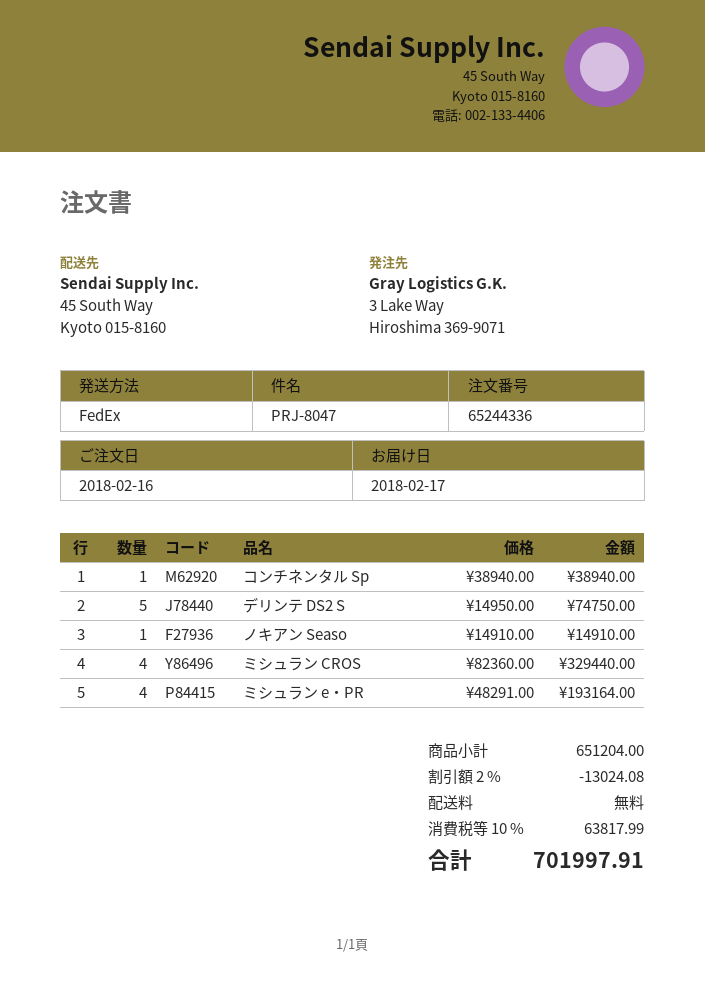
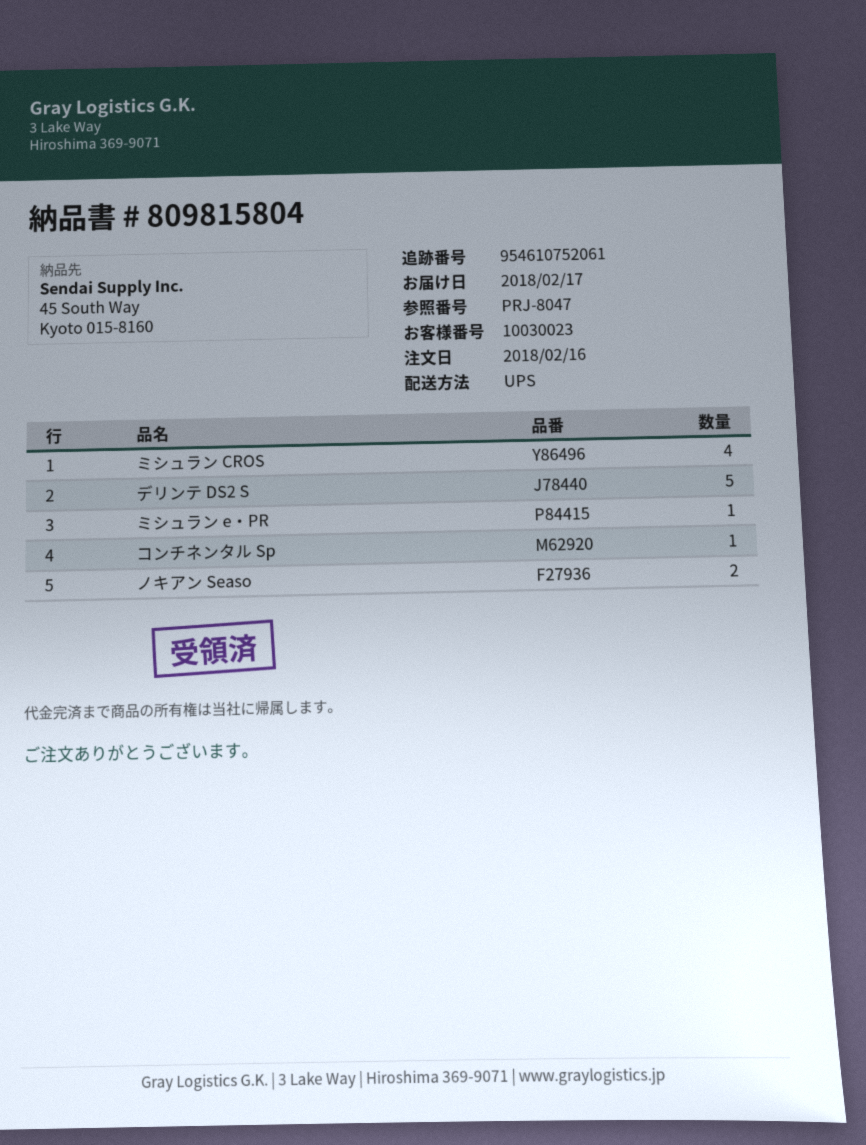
shipping method: FedEx -> UPS
ノキアン Seaso: 1 -> 2
ミシュラン e・PR: 4 -> 1

